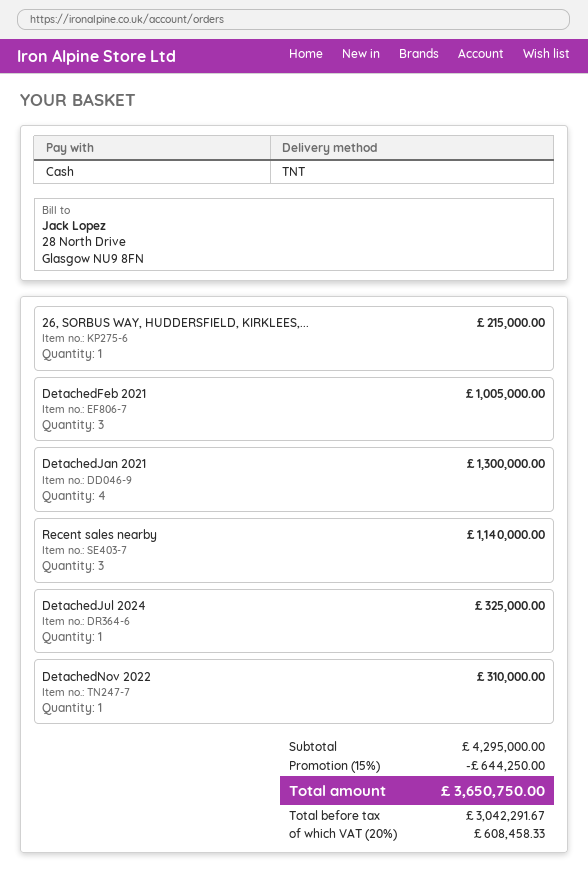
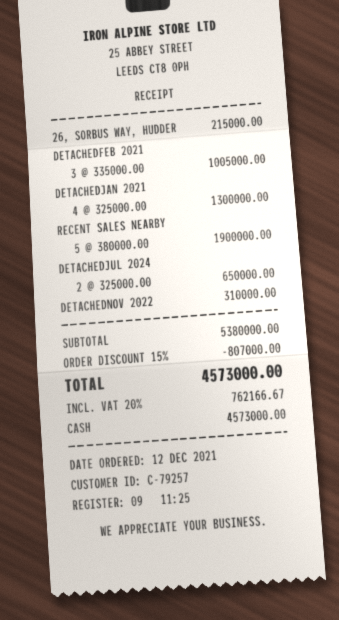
Recent sales nearby: 3 for 1140000.00 -> 5 for 1900000.00
DetachedJul 2024: 1 for 325000.00 -> 2 for 650000.00
subtotal: 4295000.00 -> 5380000.00
discount: 15% = 644250.00 -> 15% = 807000.00
tax: 20% = 608458.33 -> 20% = 762166.67
total: 3650750.00 -> 4573000.00

